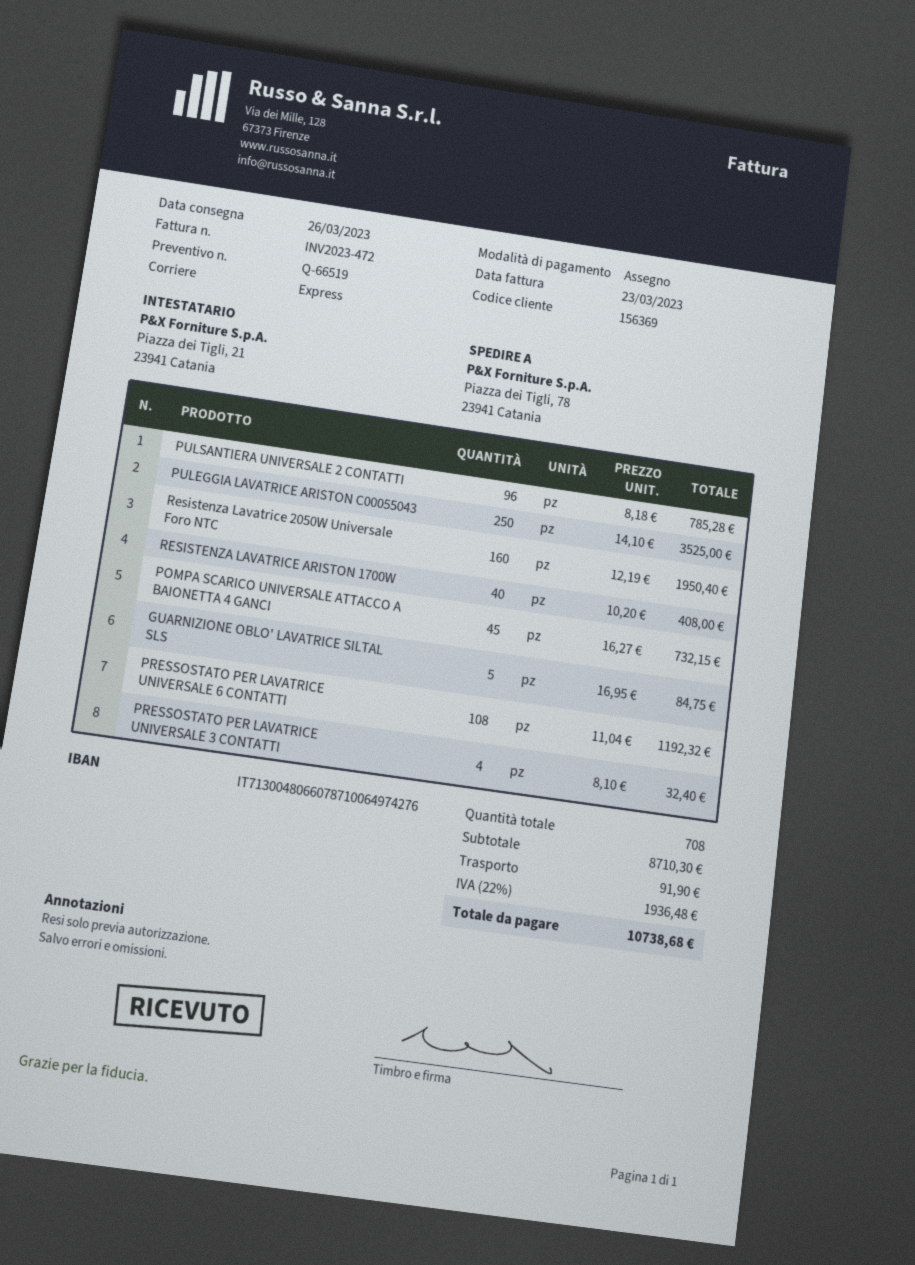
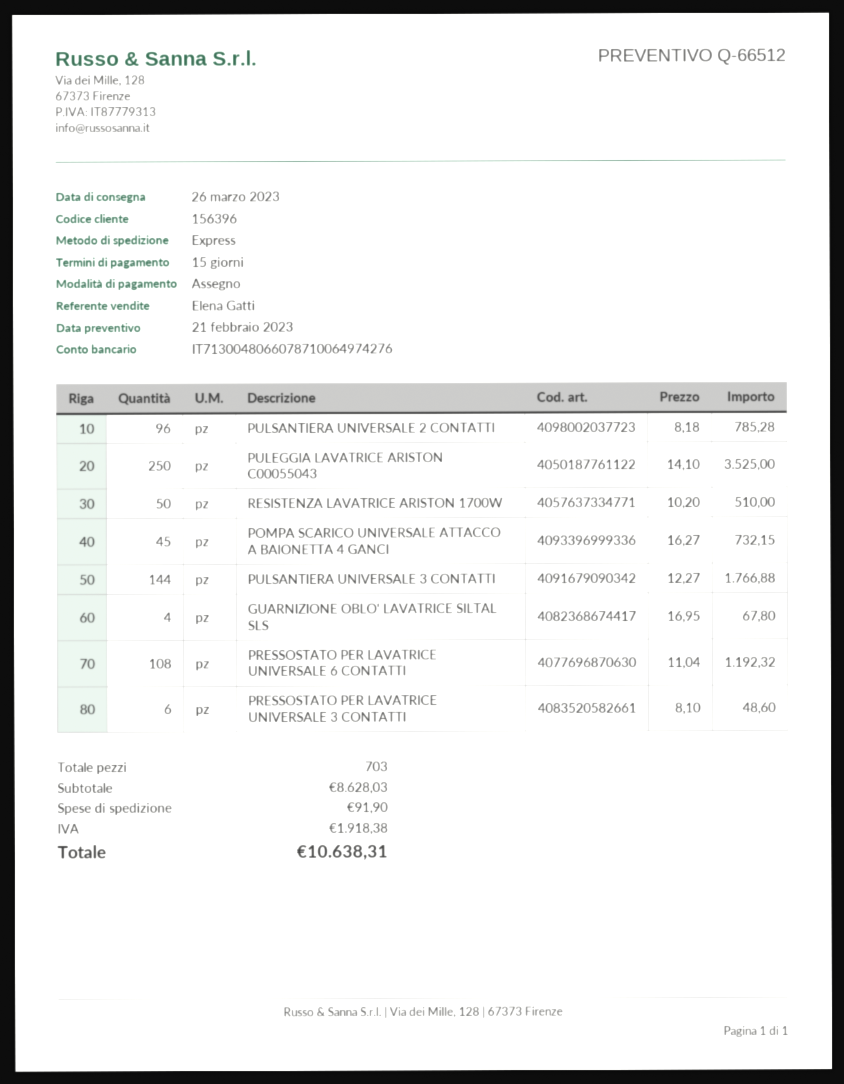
quote number: Q-66519 -> Q-66512
customer number: 156369 -> 156396
Resistenza Lavatrice 2050W Universale Foro NTC: 160 x 12.19 = 1950.40 -> none
RESISTENZA LAVATRICE ARISTON 1700W: 40 x 10.20 = 408.00 -> 50 x 10.20 = 510.00
GUARNIZIONE OBLO' LAVATRICE SILTAL SLS: 5 x 16.95 = 84.75 -> 4 x 16.95 = 67.80
PRESSOSTATO PER LAVATRICE UNIVERSALE 3 CONTATTI: 4 x 8.10 = 32.40 -> 6 x 8.10 = 48.60
PULSANTIERA UNIVERSALE 3 CONTATTI: none -> 144 x 12.27 = 1766.88
total quantity: 708 -> 703
subtotal: 8710.30 -> 8628.03
tax: 1936.48 -> 1918.38
total: 10738.68 -> 10638.31

